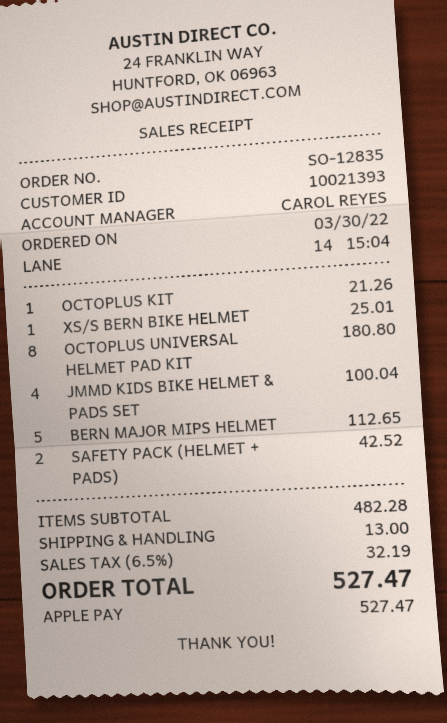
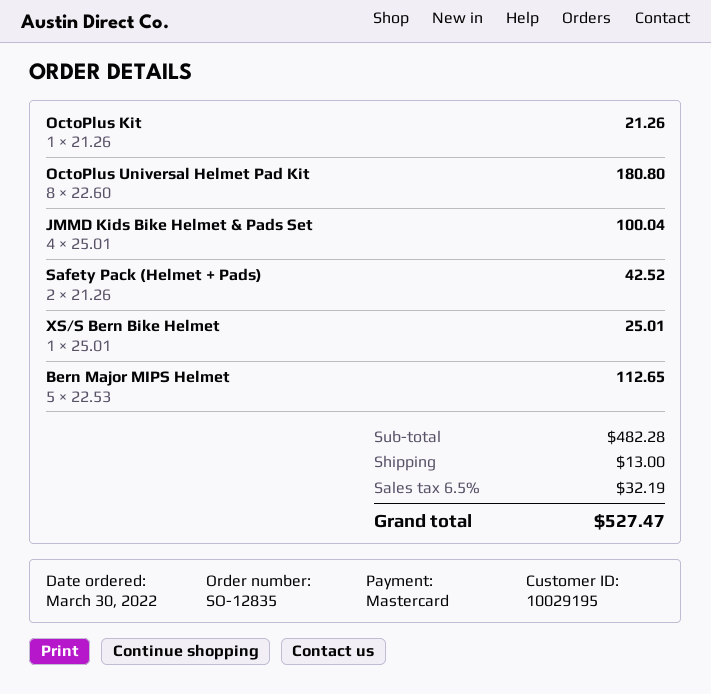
customer number: 10021393 -> 10029195
payment method: Apple Pay -> Mastercard

